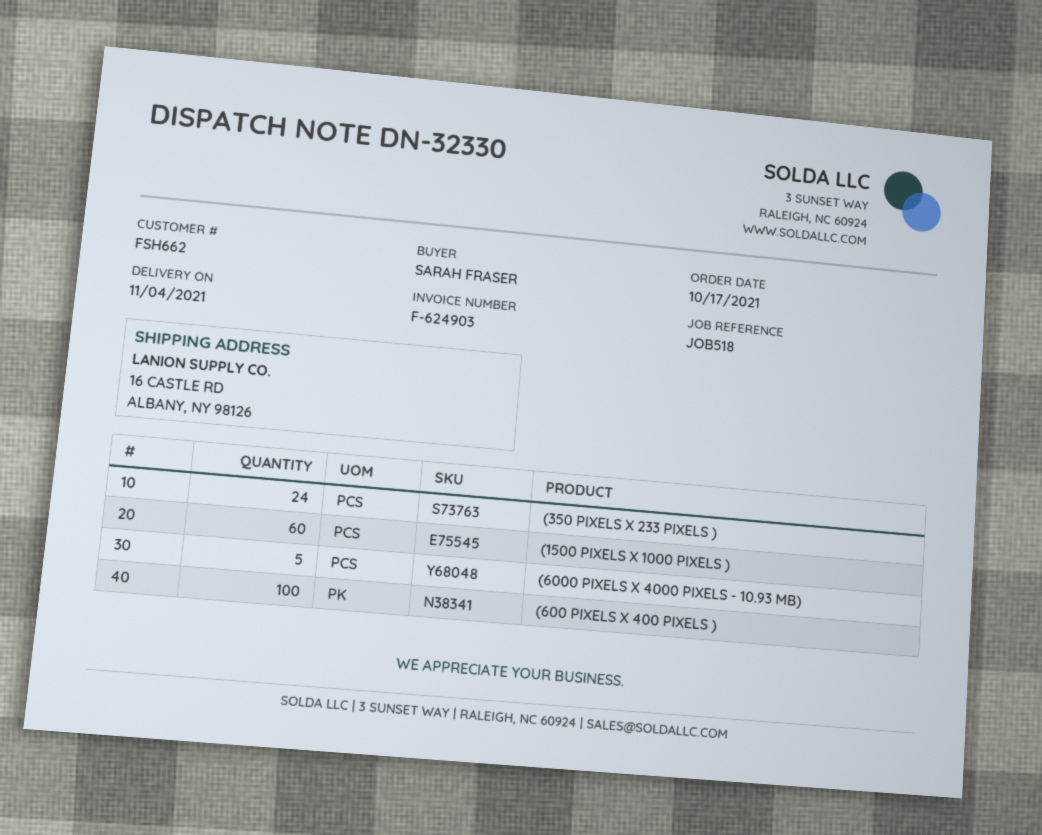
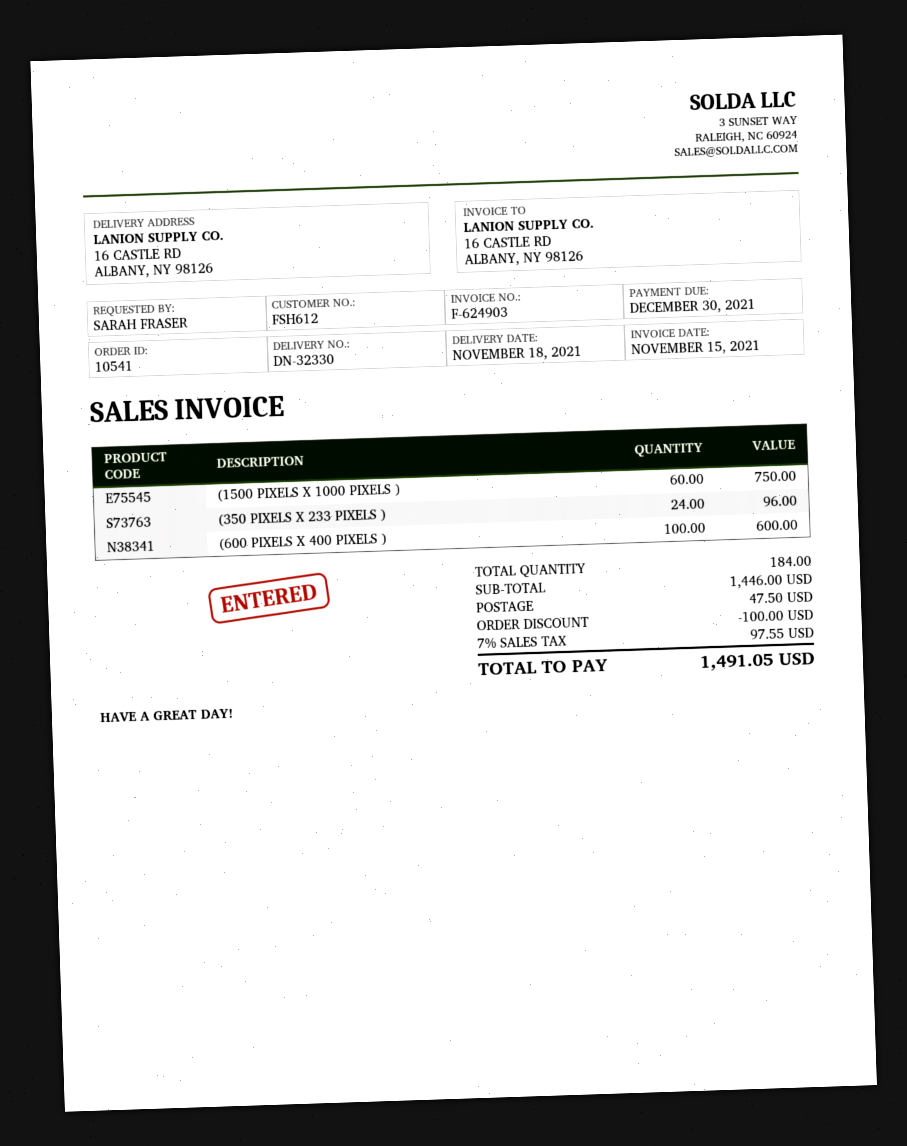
delivery date: 2021-11-04 -> 2021-11-18
customer number: FSH662 -> FSH612
(6000 PIXELS X 4000 PIXELS - 10.93 MB): 5 -> none

